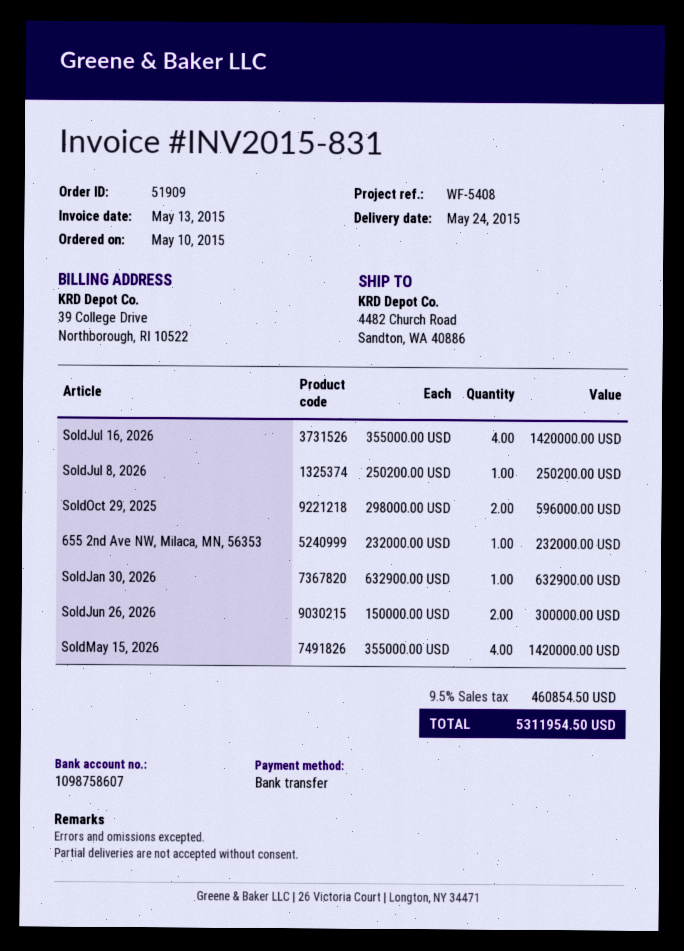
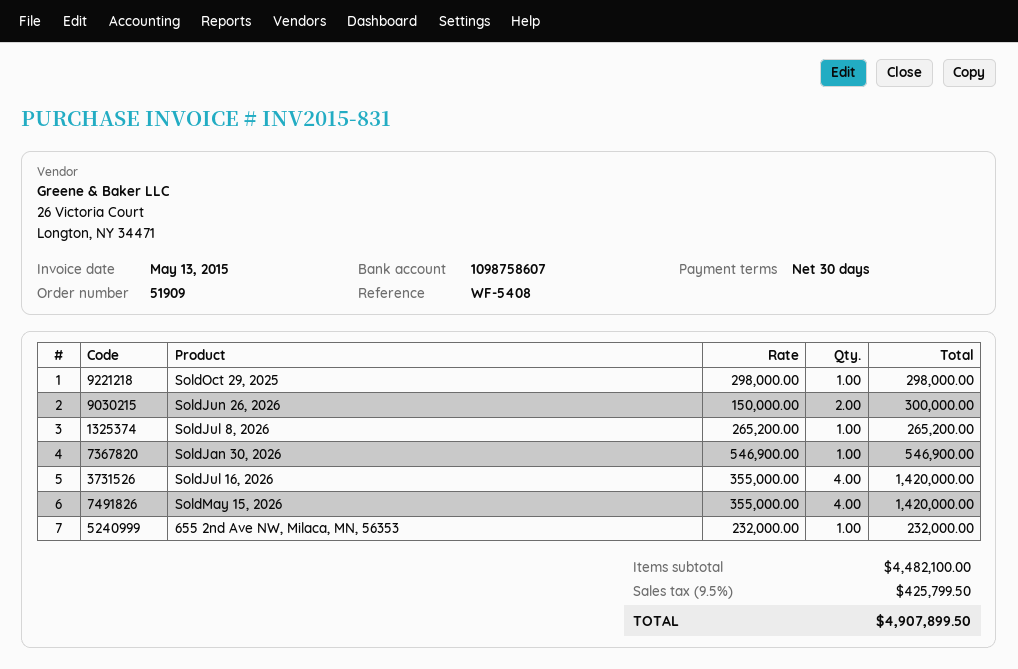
SoldJul 8, 2026: 1 x 250200.00 = 250200.00 -> 1 x 265200.00 = 265200.00
SoldOct 29, 2025: 2 x 298000.00 = 596000.00 -> 1 x 298000.00 = 298000.00
SoldJan 30, 2026: 1 x 632900.00 = 632900.00 -> 1 x 546900.00 = 546900.00
tax: 9.5% = 460854.50 -> 9.5% = 425799.50
total: 5311954.50 -> 4907899.50

